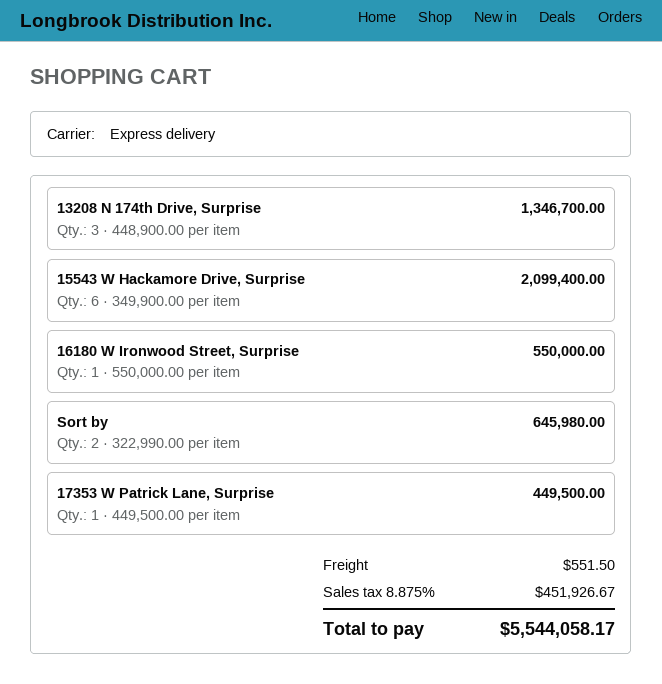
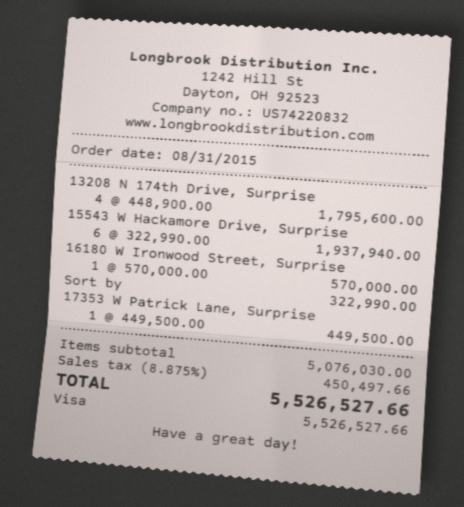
13208 N 174th Drive, Surprise: 3 x 448900.00 = 1346700.00 -> 4 x 448900.00 = 1795600.00
15543 W Hackamore Drive, Surprise: 6 x 349900.00 = 2099400.00 -> 6 x 322990.00 = 1937940.00
16180 W Ironwood Street, Surprise: 1 x 550000.00 = 550000.00 -> 1 x 570000.00 = 570000.00
Sort by: 2 x 322990.00 = 645980.00 -> 1 x 322990.00 = 322990.00
shipping: 551.50 -> none
tax: 8.875% = 451926.67 -> 8.875% = 450497.66
total: 5544058.17 -> 5526527.66

